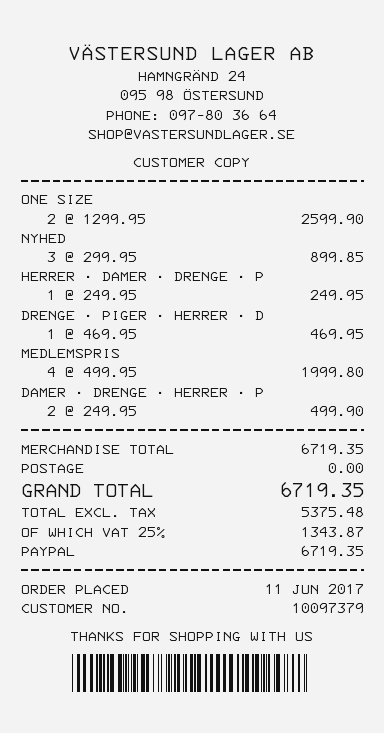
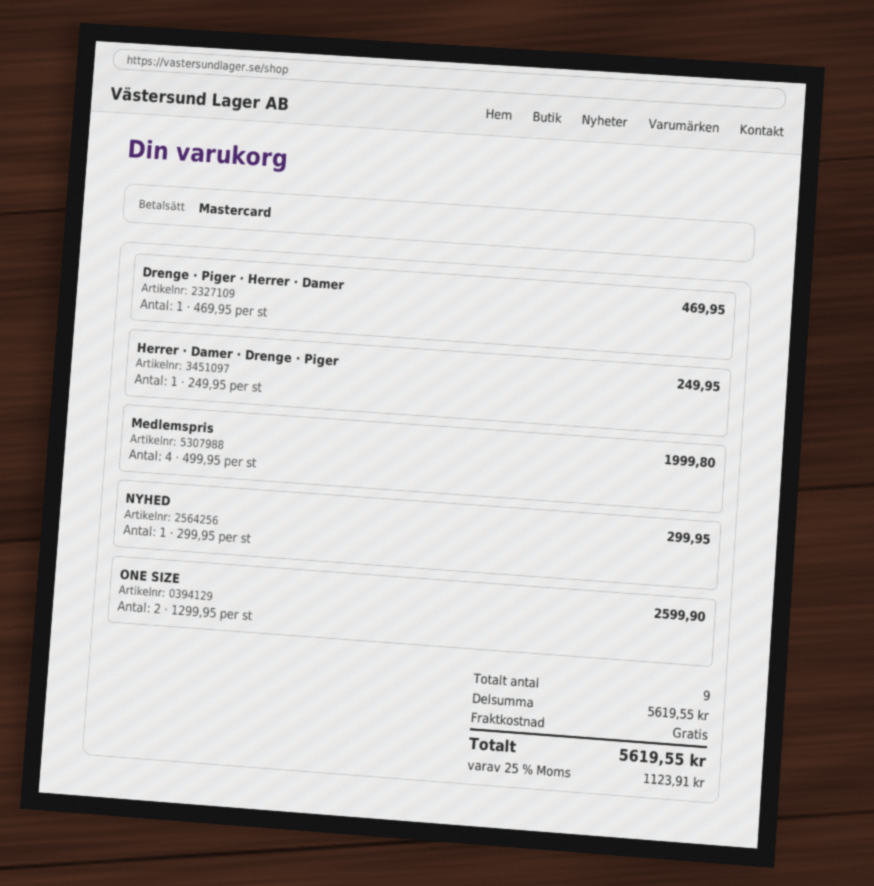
payment method: PayPal -> Mastercard
NYHED: 3 x 299.95 = 899.85 -> 1 x 299.95 = 299.95
DAMER · DRENGE · HERRER · P: 2 x 249.95 = 499.90 -> none
subtotal: 6719.35 -> 5619.55
tax: 25% = 1343.87 -> 25% = 1123.91
total: 6719.35 -> 5619.55

